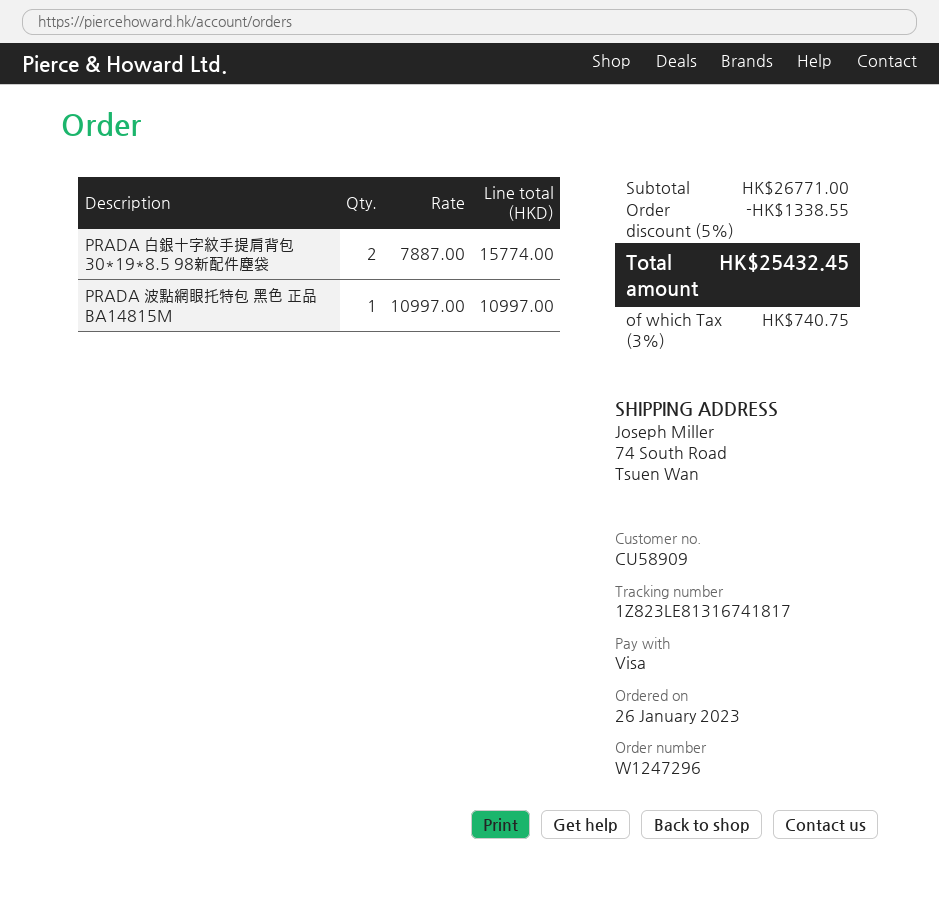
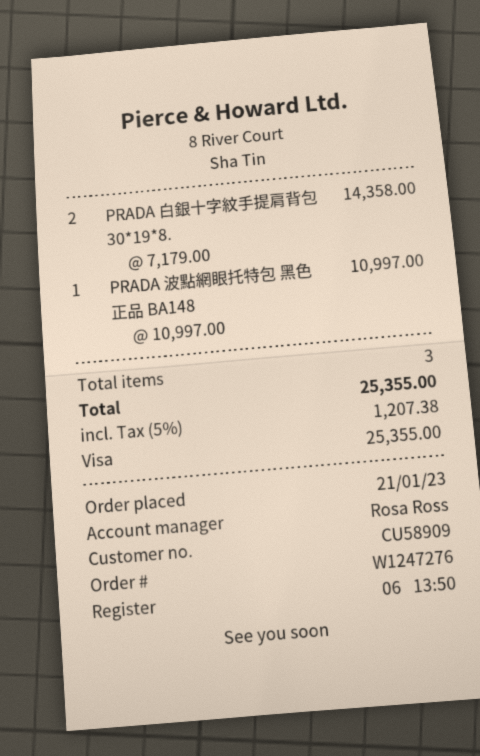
order number: W1247296 -> W1247276
order date: 2023-01-26 -> 2023-01-21
PRADA 白銀十字紋手提肩背包 30*19*8.5 98新配件塵袋: 2 x 7887.00 = 15774.00 -> 2 x 7179.00 = 14358.00
discount: 5% = 1338.55 -> none
tax: 3% = 740.75 -> 5% = 1207.38
total: 25432.45 -> 25355.00

